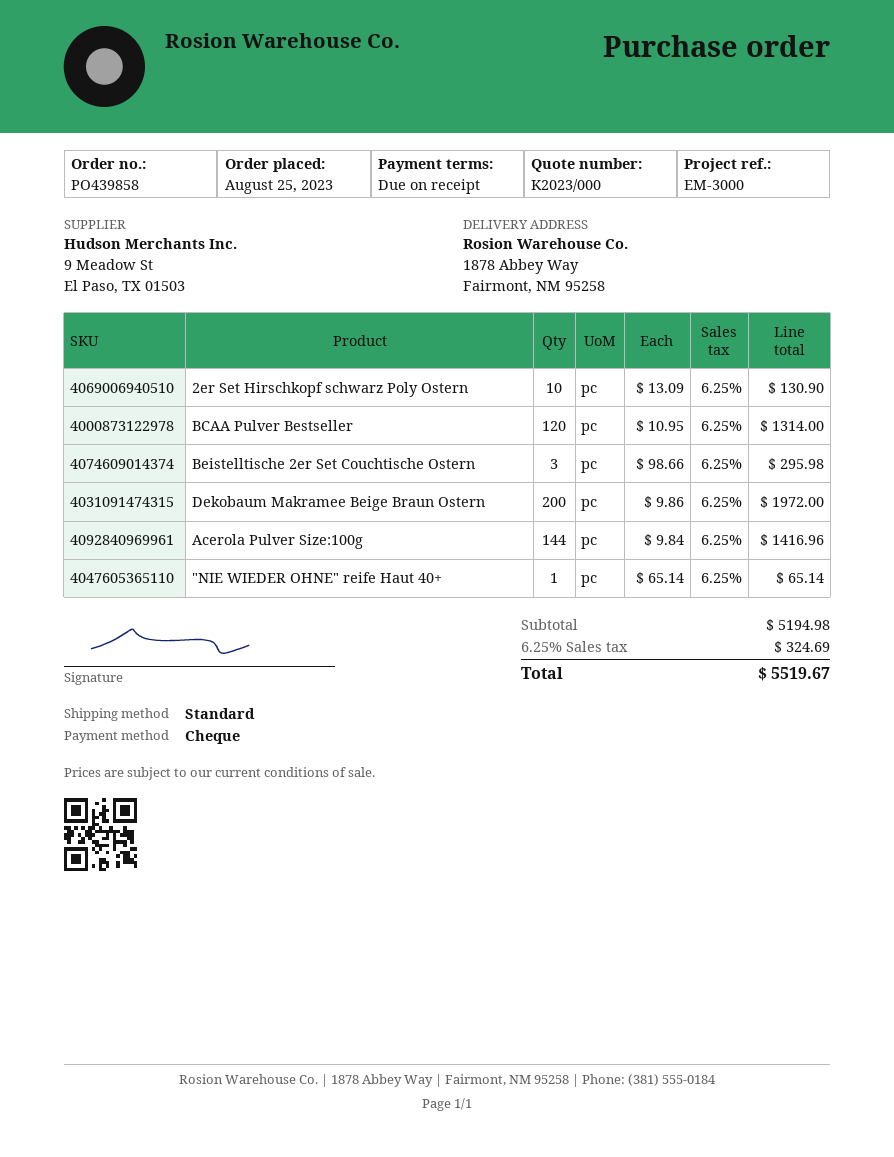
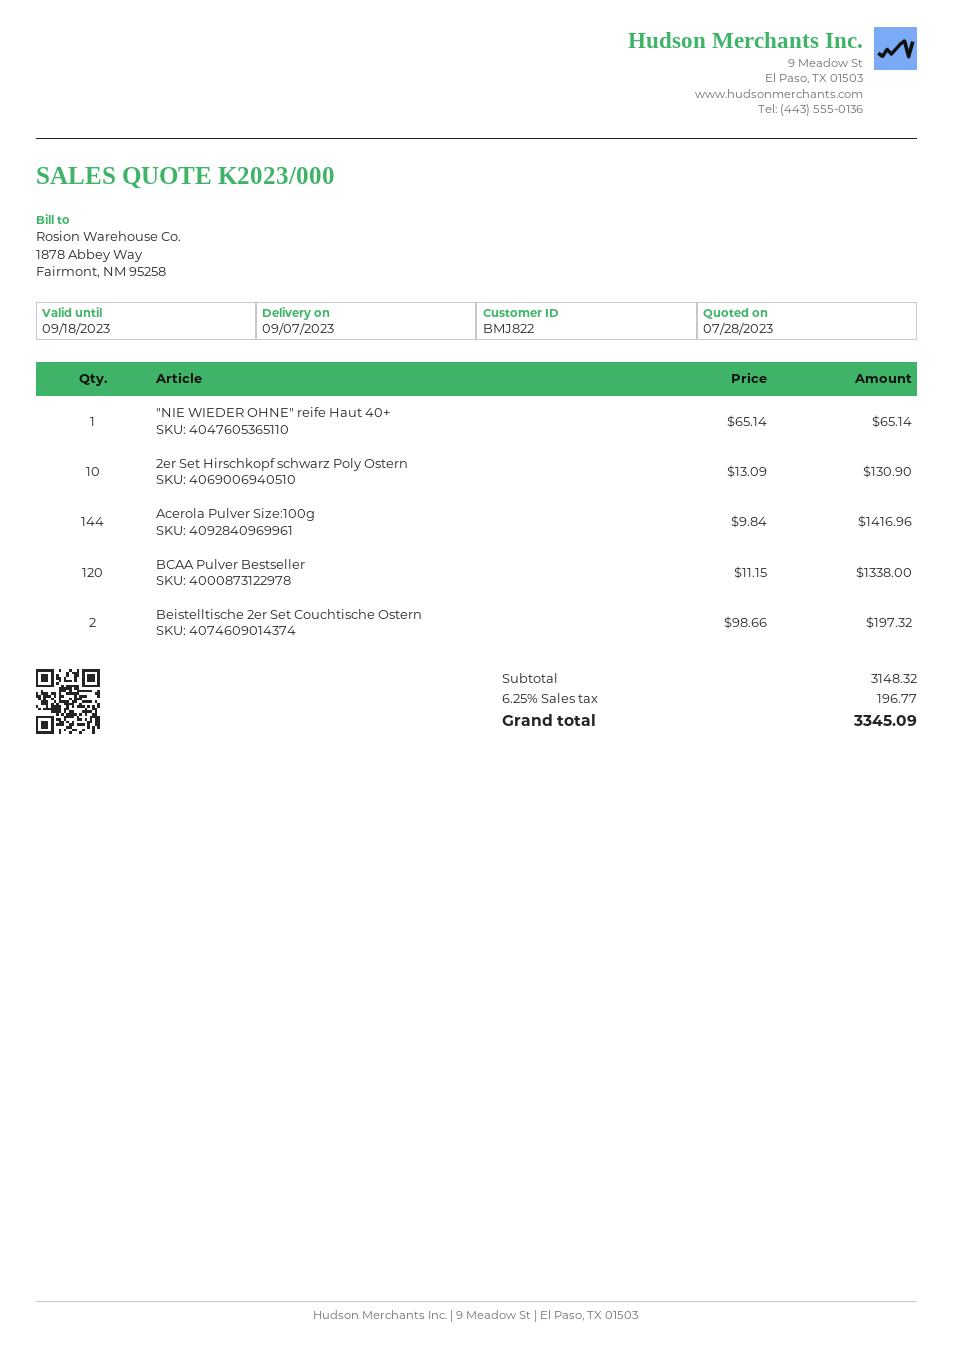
BCAA Pulver Bestseller: 120 x 10.95 = 1314.00 -> 120 x 11.15 = 1338.00
Beistelltische 2er Set Couchtische Ostern: 3 x 98.66 = 295.98 -> 2 x 98.66 = 197.32
Dekobaum Makramee Beige Braun Ostern: 200 x 9.86 = 1972.00 -> none
subtotal: 5194.98 -> 3148.32
tax: 6.25% = 324.69 -> 6.25% = 196.77
total: 5519.67 -> 3345.09

